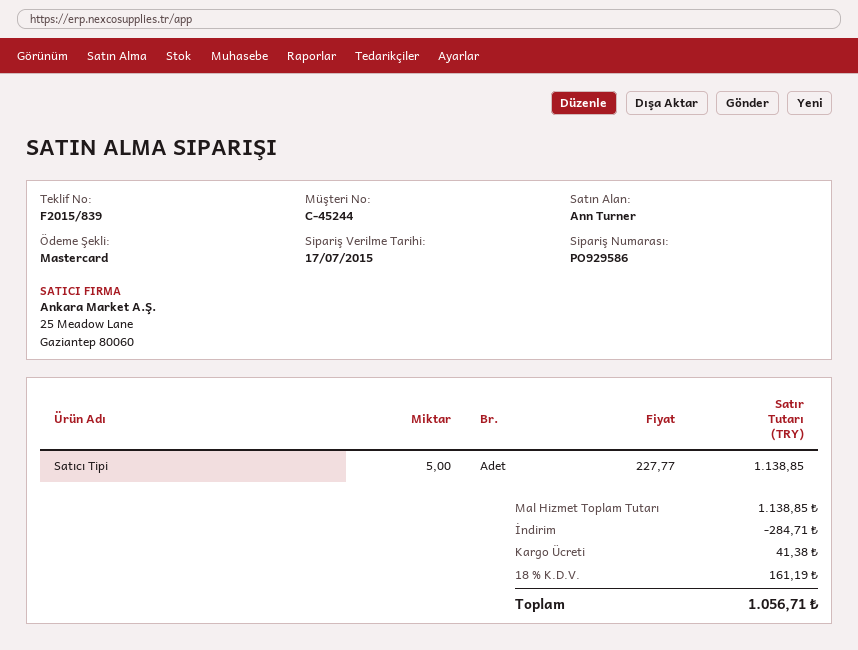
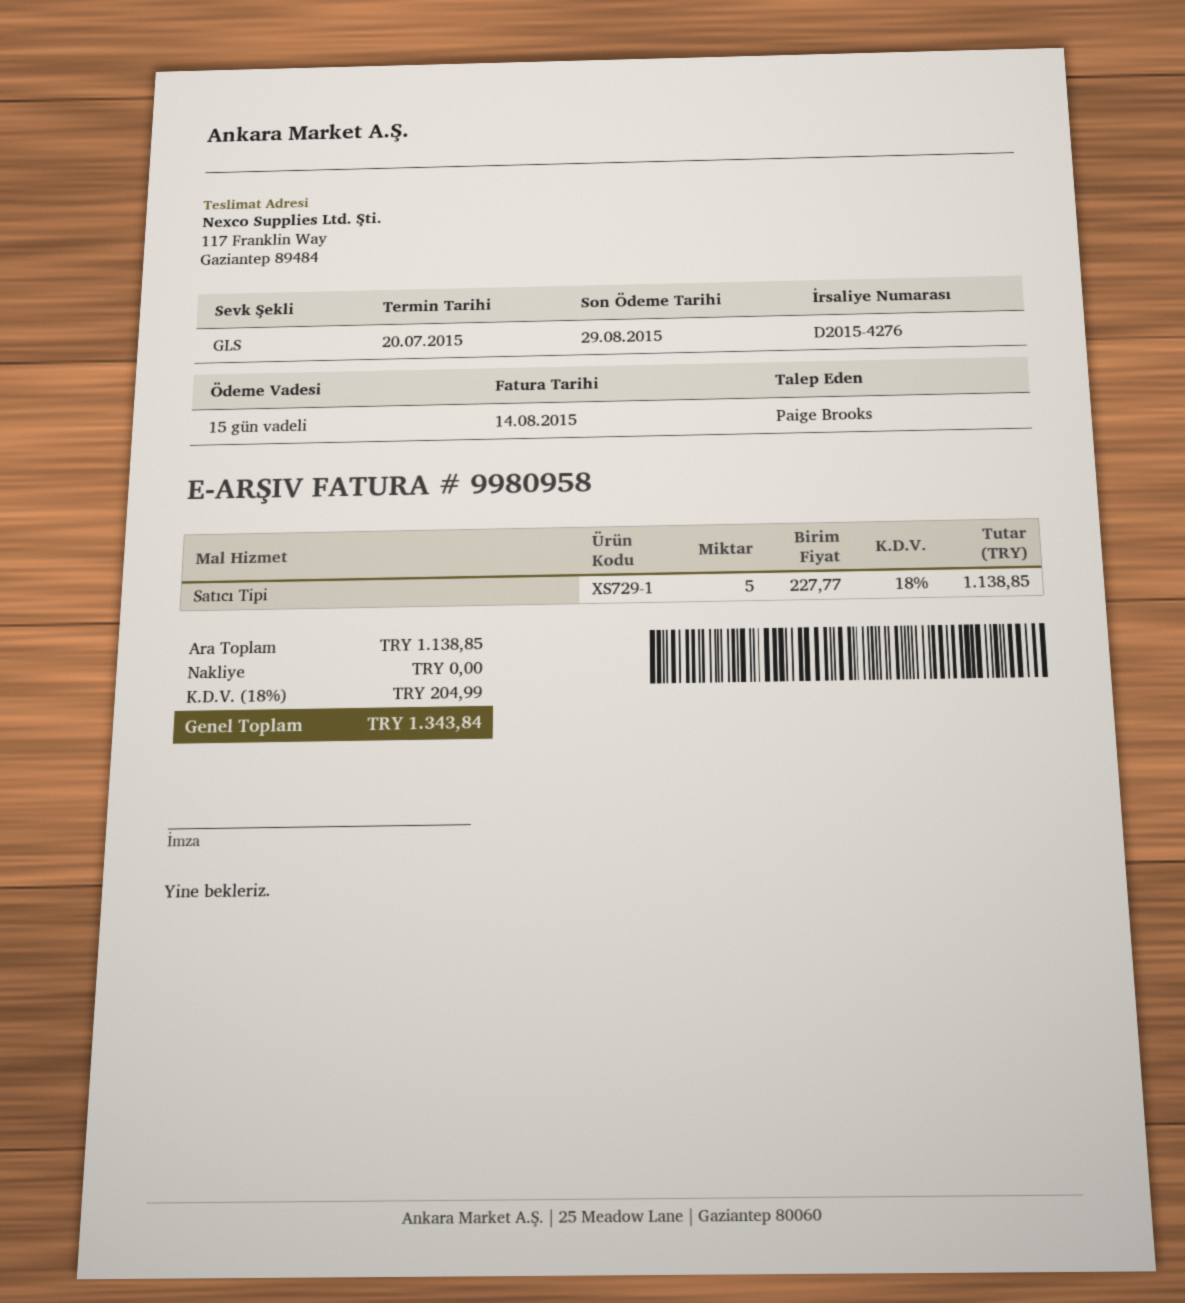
ordered by: Ann Turner -> Paige Brooks
discount: 284.71 -> none
shipping: 41.38 -> 0.00
tax: 18% = 161.19 -> 18% = 204.99
total: 1056.71 -> 1343.84

